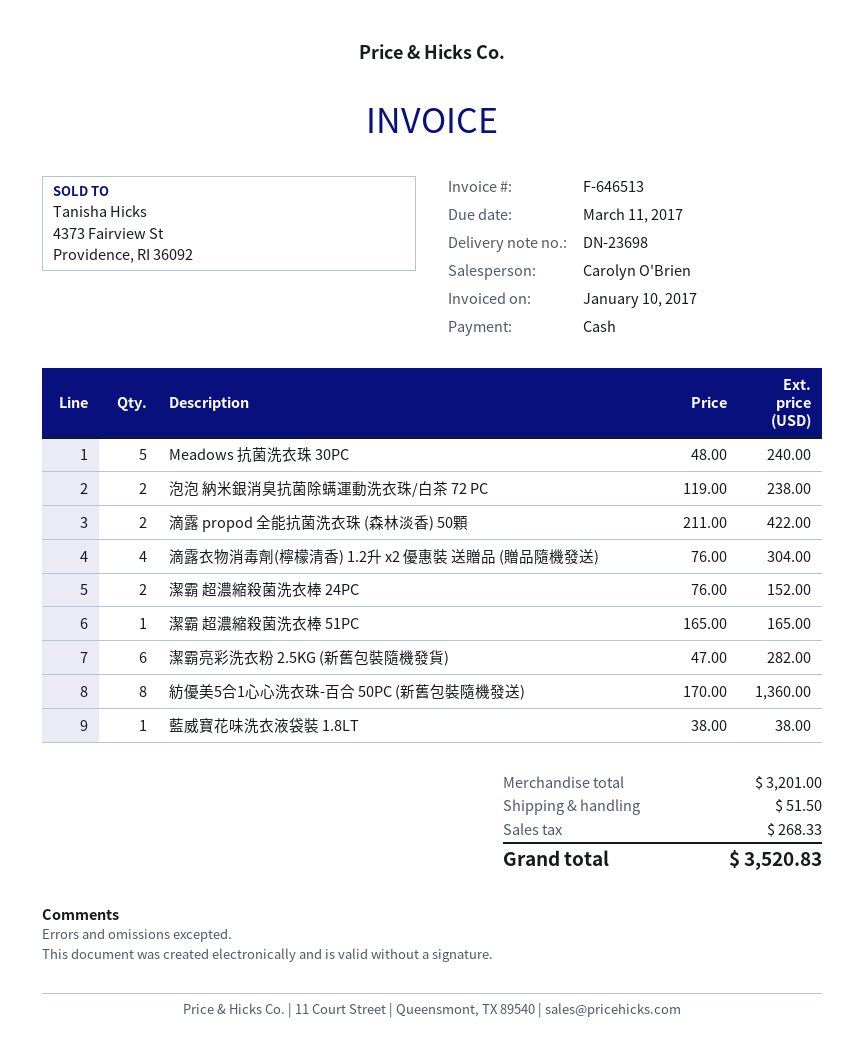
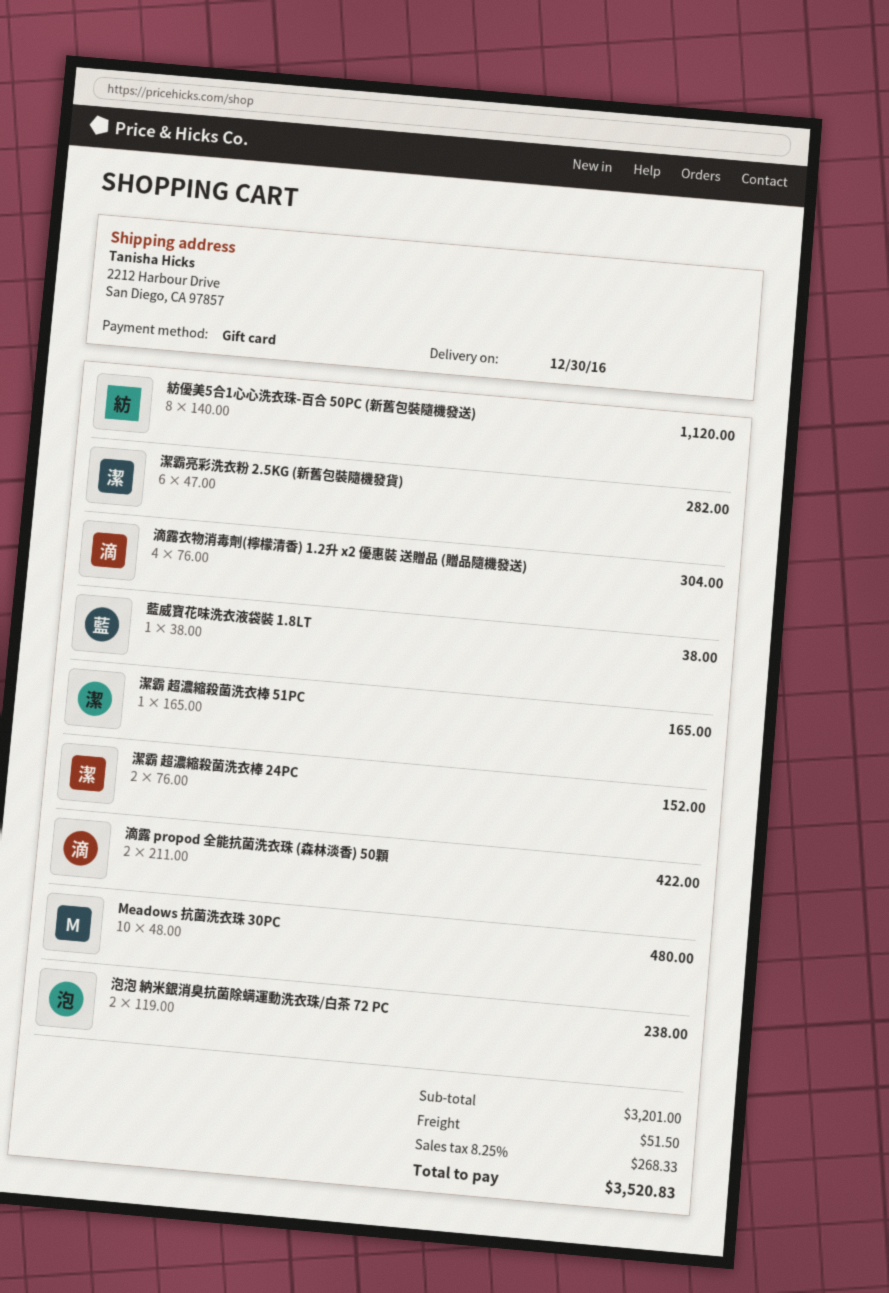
payment method: cash -> gift card
Meadows 抗菌洗衣珠 30PC: 5 x 48.00 = 240.00 -> 10 x 48.00 = 480.00
紡優美5合1心心洗衣珠-百合 50PC (新舊包裝隨機發送): 8 x 170.00 = 1360.00 -> 8 x 140.00 = 1120.00

